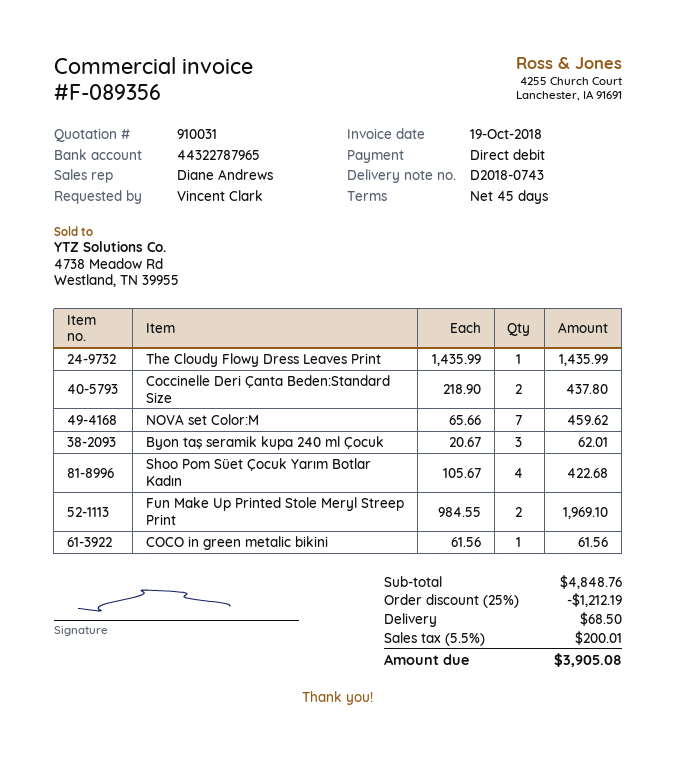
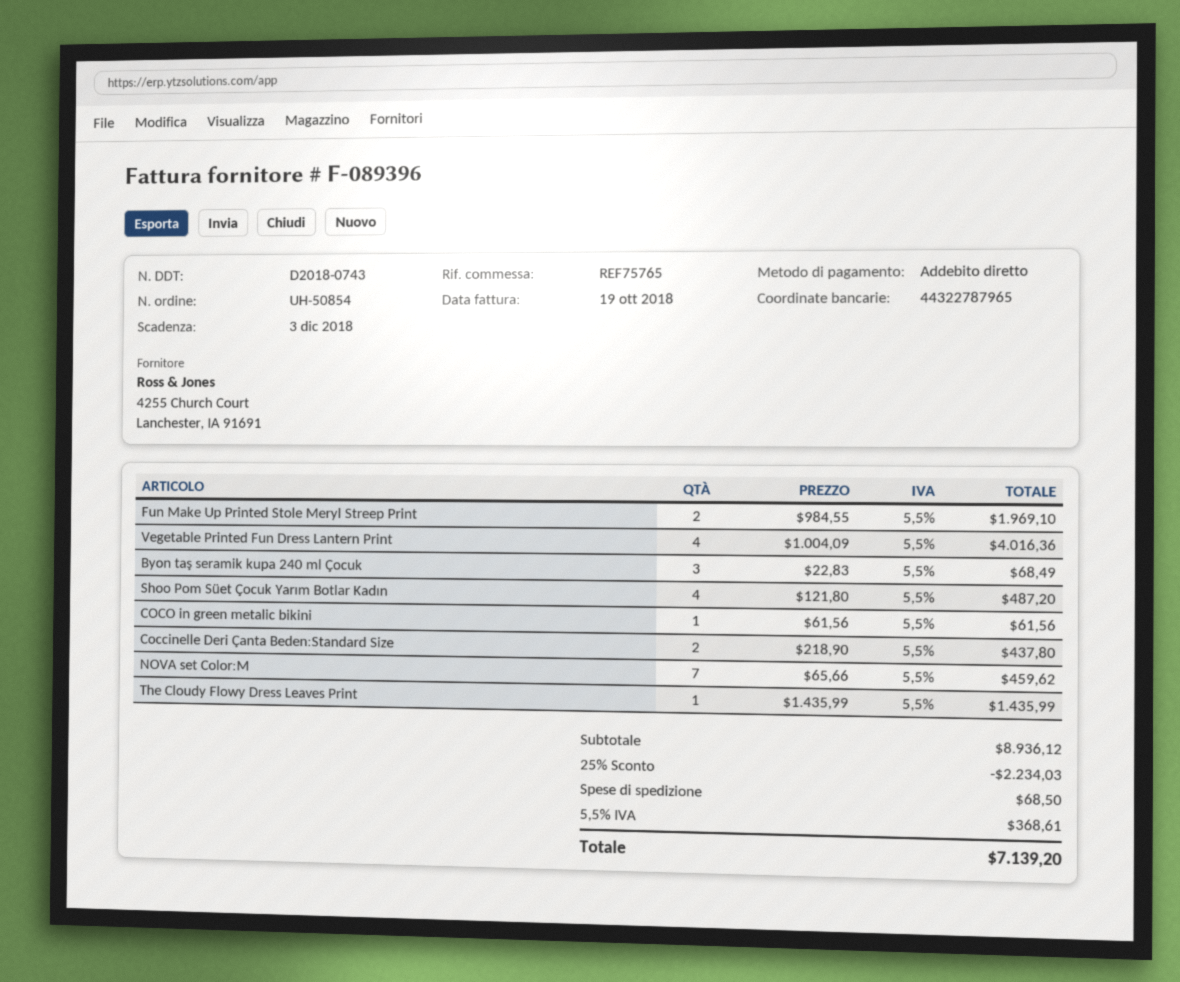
invoice number: F-089356 -> F-089396
Byon taş seramik kupa 240 ml Çocuk: 3 x 20.67 = 62.01 -> 3 x 22.83 = 68.49
Shoo Pom Süet Çocuk Yarım Botlar Kadın: 4 x 105.67 = 422.68 -> 4 x 121.80 = 487.20
Vegetable Printed Fun Dress Lantern Print: none -> 4 x 1004.09 = 4016.36
subtotal: 4848.76 -> 8936.12
discount: 25% = 1212.19 -> 25% = 2234.03
tax: 5.5% = 200.01 -> 5.5% = 368.61
total: 3905.08 -> 7139.20

